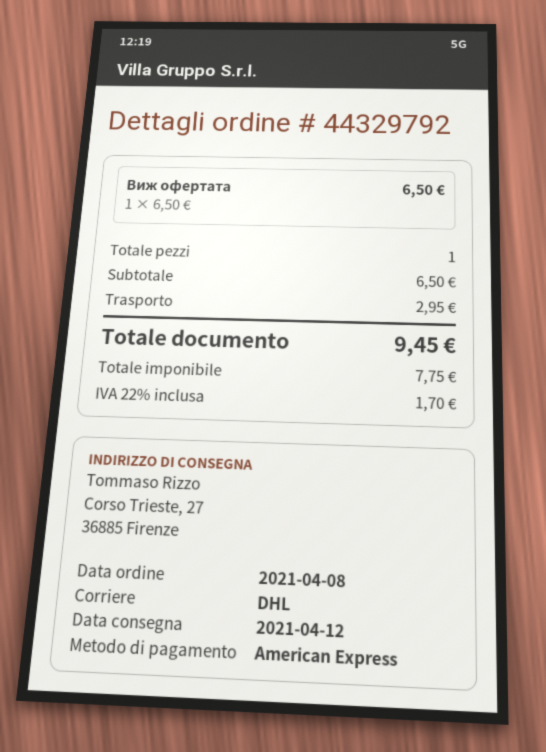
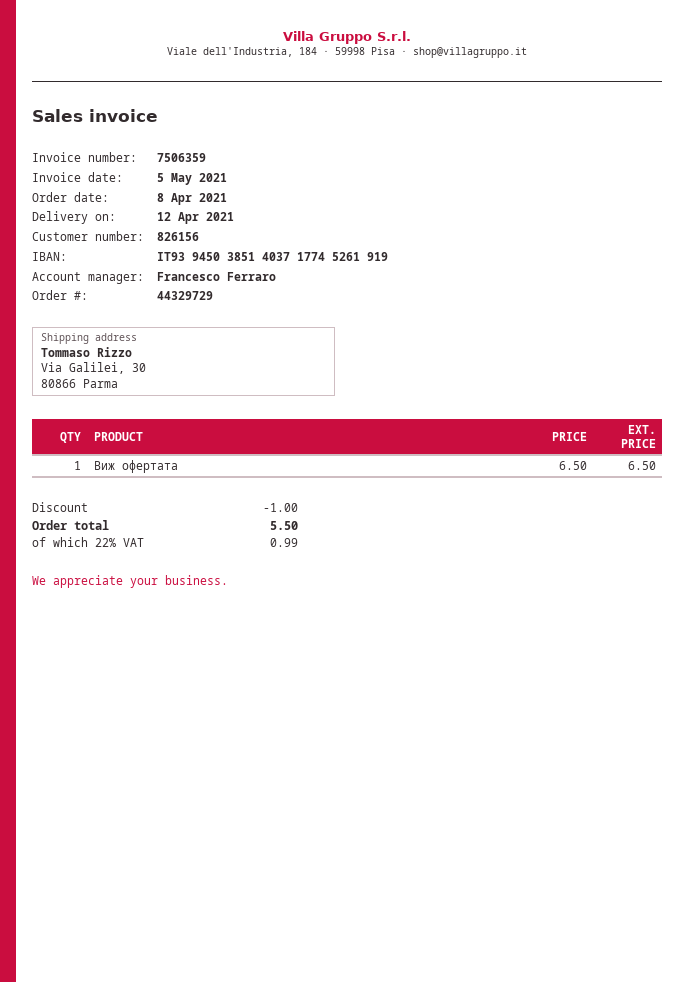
order number: 44329792 -> 44329729
ship to: Corso Trieste, 27, 36885 Firenze -> Via Galilei, 30, 80866 Parma
discount: none -> 1.00
shipping: 2.95 -> none
tax: 22% = 1.70 -> 22% = 0.99
total: 9.45 -> 5.50

